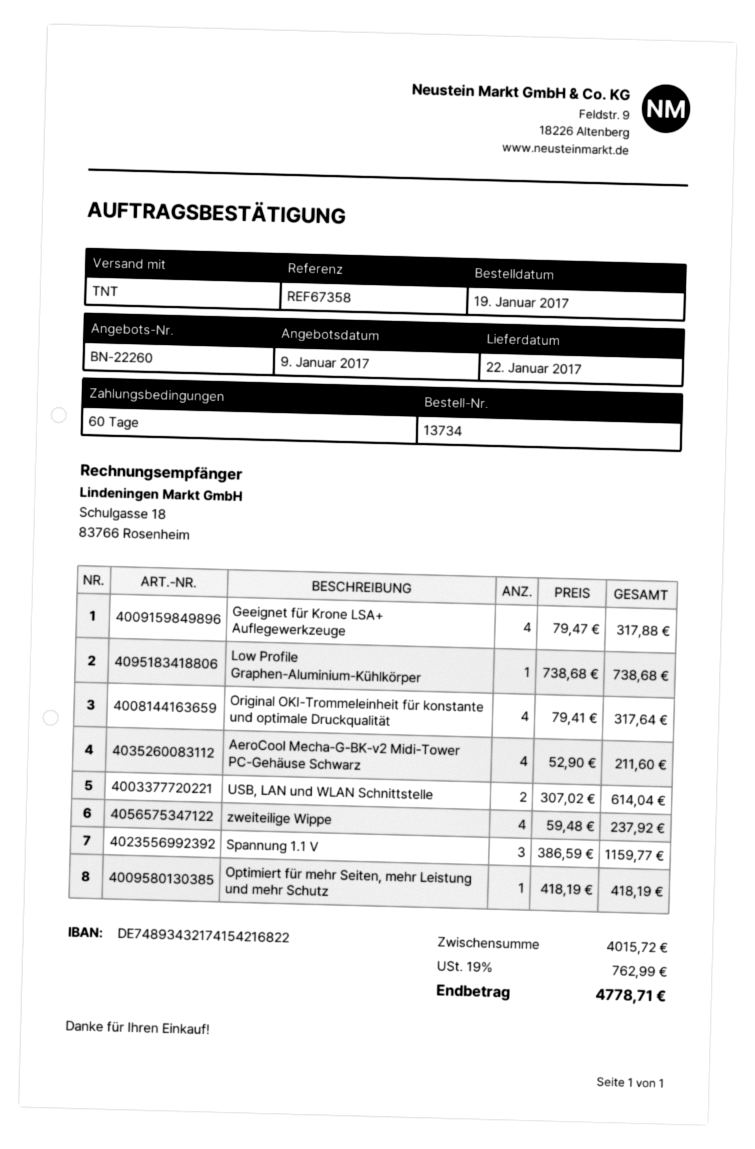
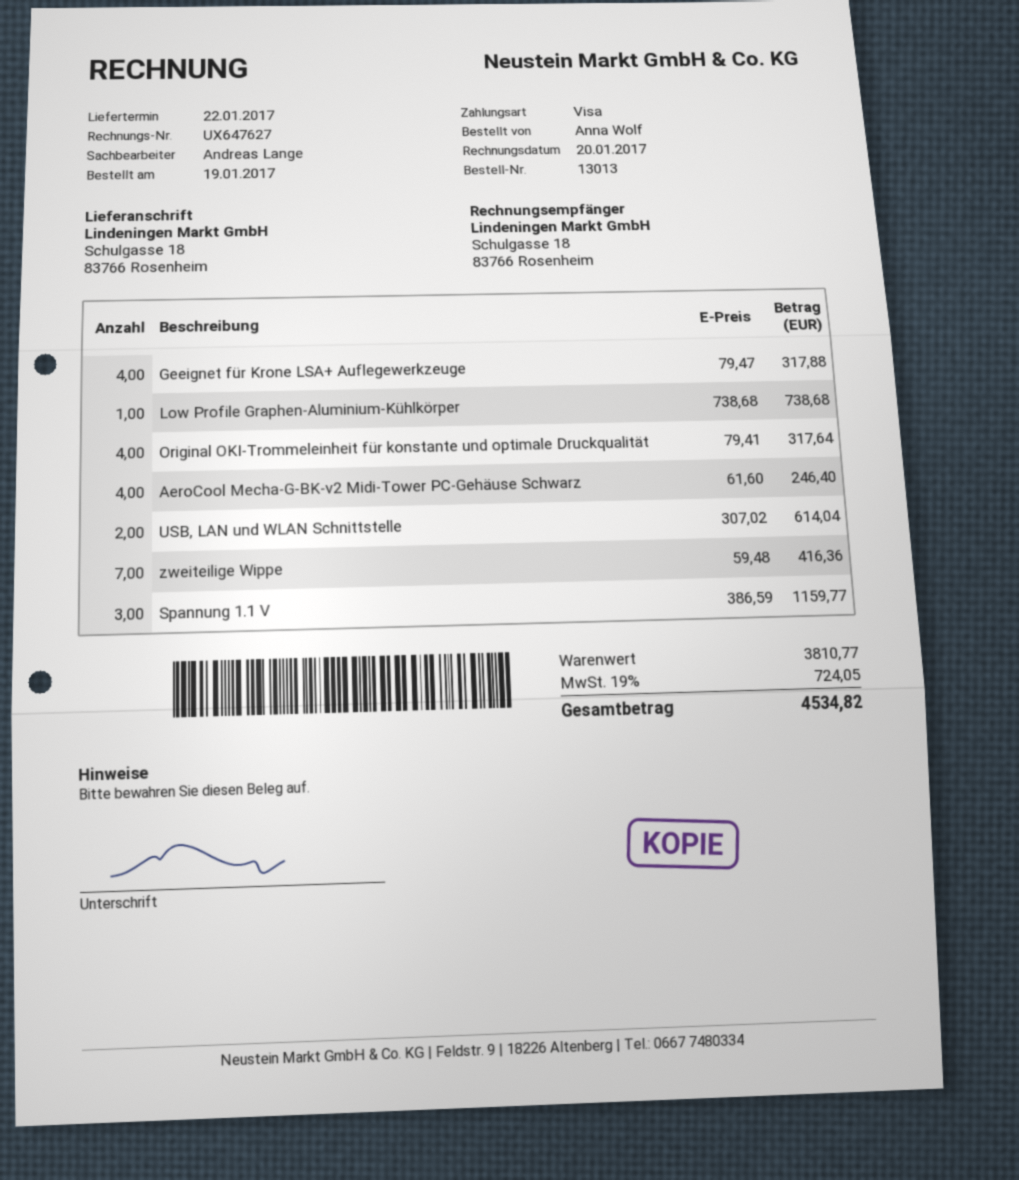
order number: 13734 -> 13013
AeroCool Mecha-G-BK-v2 Midi-Tower PC-Gehäuse Schwarz: 4 x 52.90 = 211.60 -> 4 x 61.60 = 246.40
zweiteilige Wippe: 4 x 59.48 = 237.92 -> 7 x 59.48 = 416.36
Optimiert für mehr Seiten, mehr Leistung und mehr Schutz: 1 x 418.19 = 418.19 -> none
subtotal: 4015.72 -> 3810.77
tax: 19% = 762.99 -> 19% = 724.05
total: 4778.71 -> 4534.82

